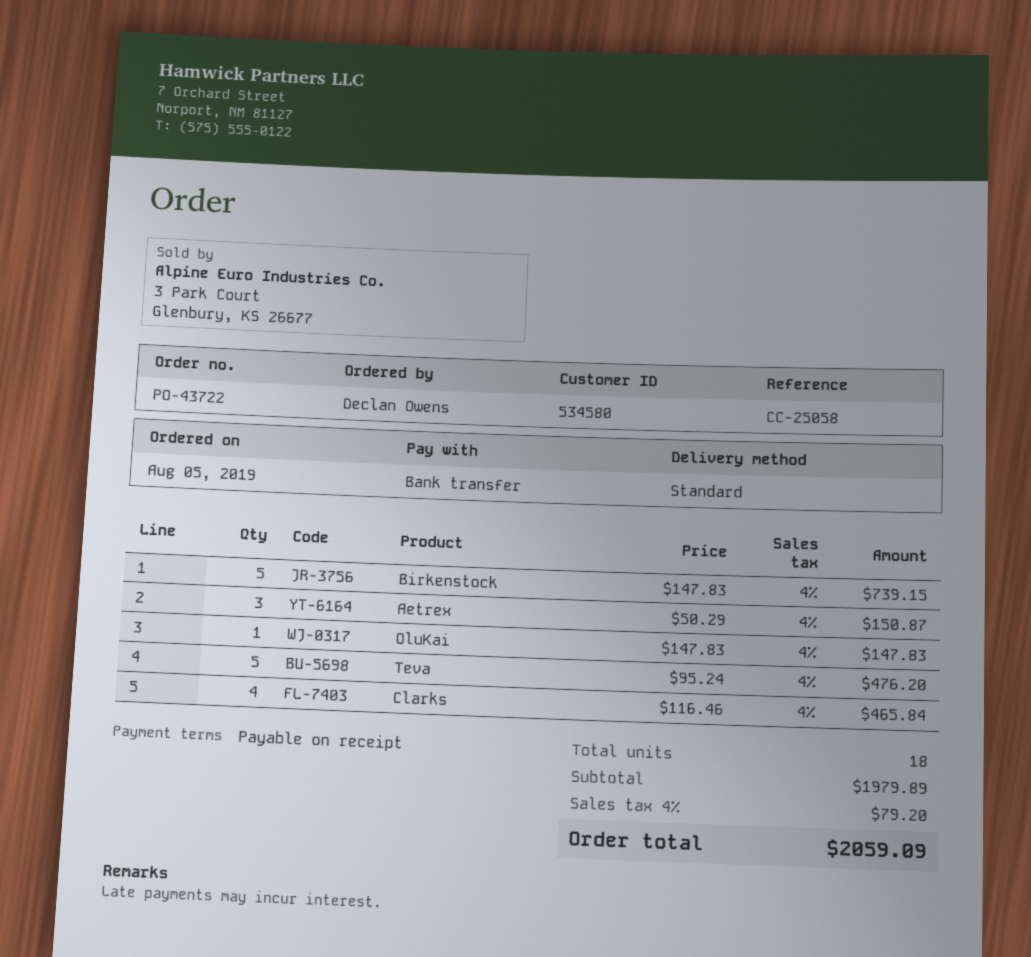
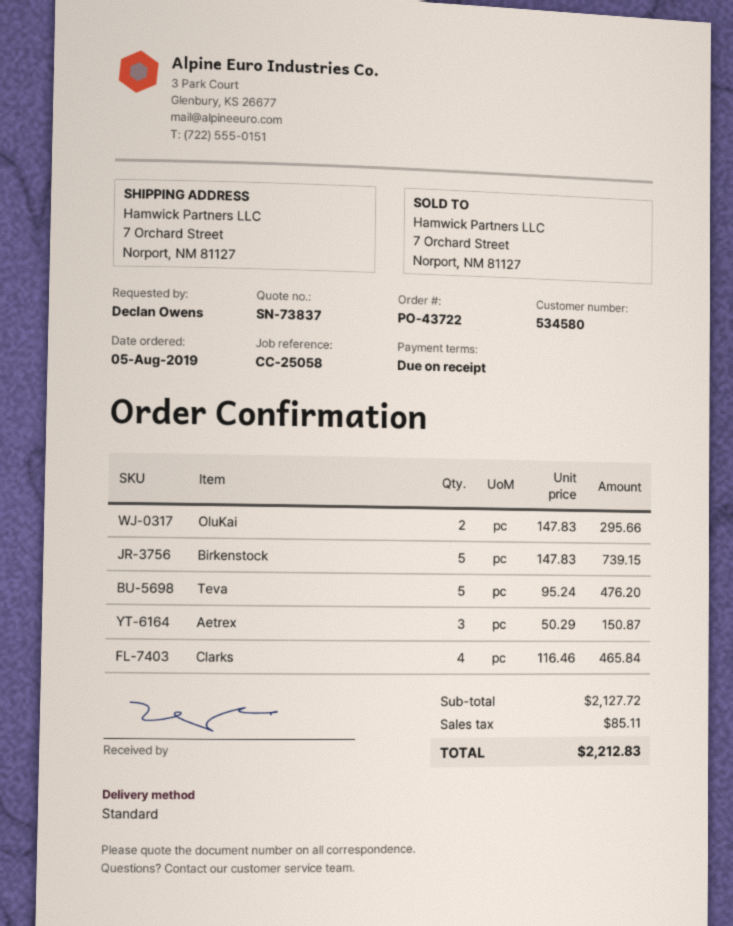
OluKai: 1 x 147.83 = 147.83 -> 2 x 147.83 = 295.66
subtotal: 1979.89 -> 2127.72
tax: 79.20 -> 85.11
total: 2059.09 -> 2212.83

